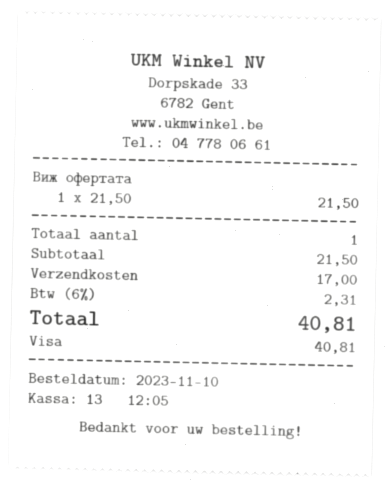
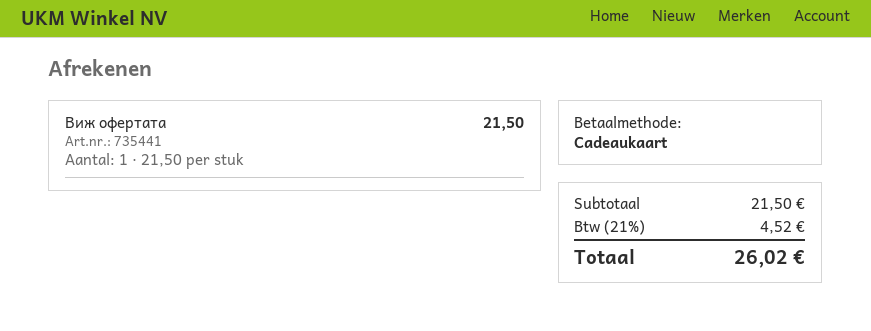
payment method: Visa -> gift card
shipping: 17.00 -> none
tax: 6% = 2.31 -> 21% = 4.52
total: 40.81 -> 26.02

